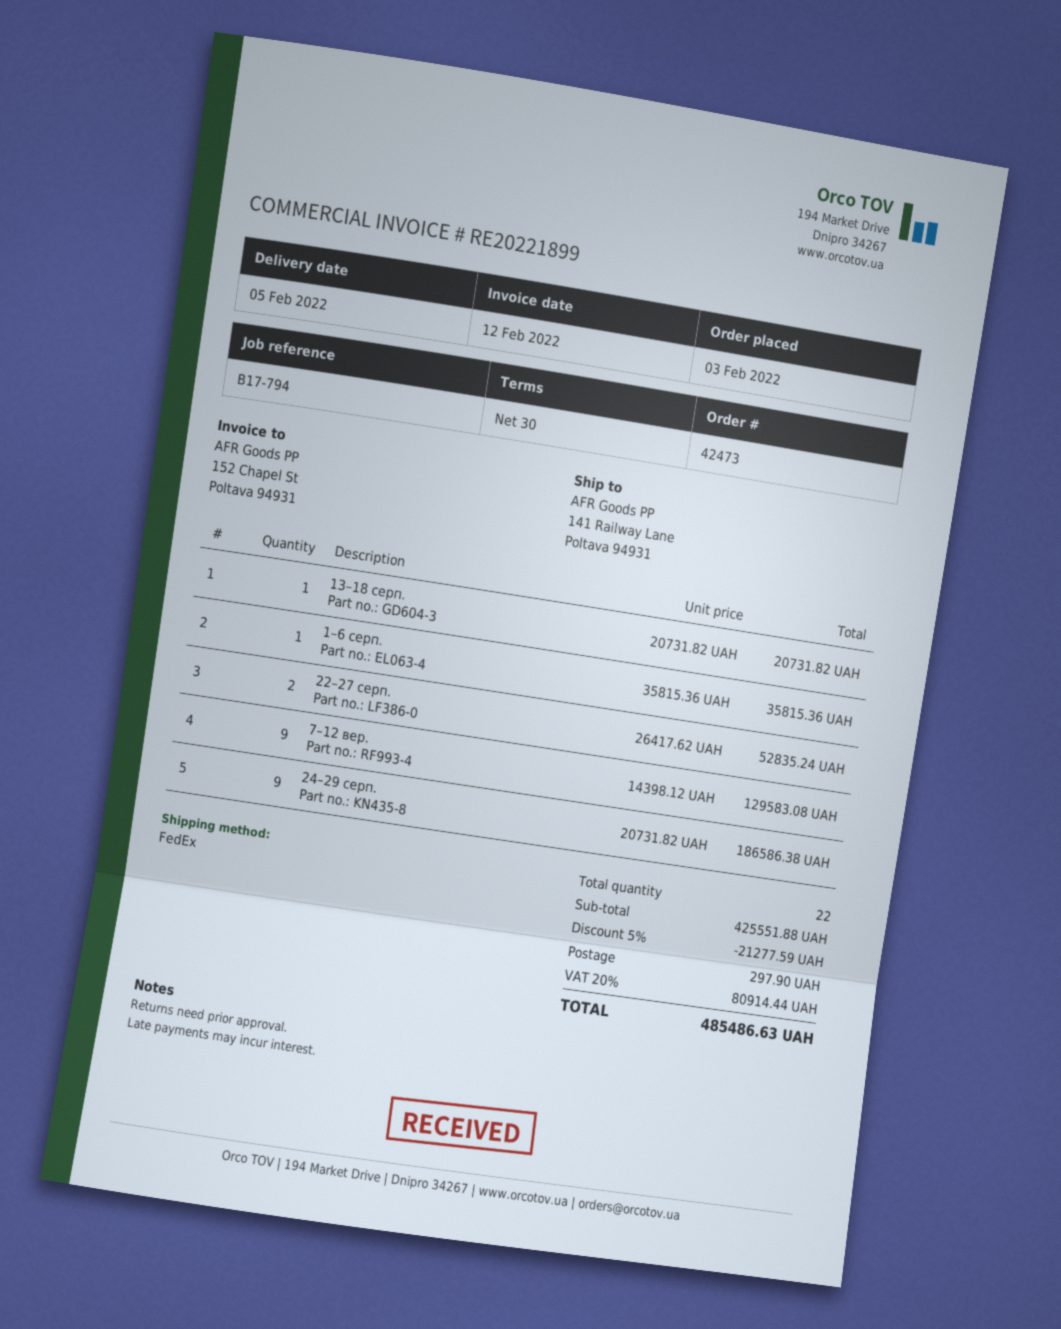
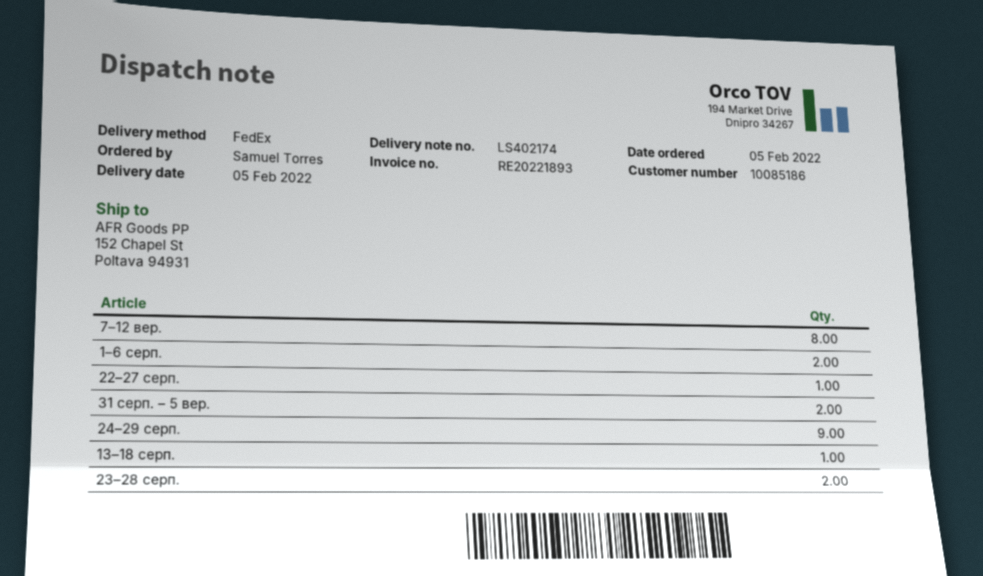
order date: 2022-02-03 -> 2022-02-05
invoice number: RE20221899 -> RE20221893
ship to: 141 Railway Lane, Poltava 94931 -> 152 Chapel St, Poltava 94931
1–6 серп.: 1 -> 2
22–27 серп.: 2 -> 1
7–12 вер.: 9 -> 8
31 серп. – 5 вер.: none -> 2
23–28 серп.: none -> 2

